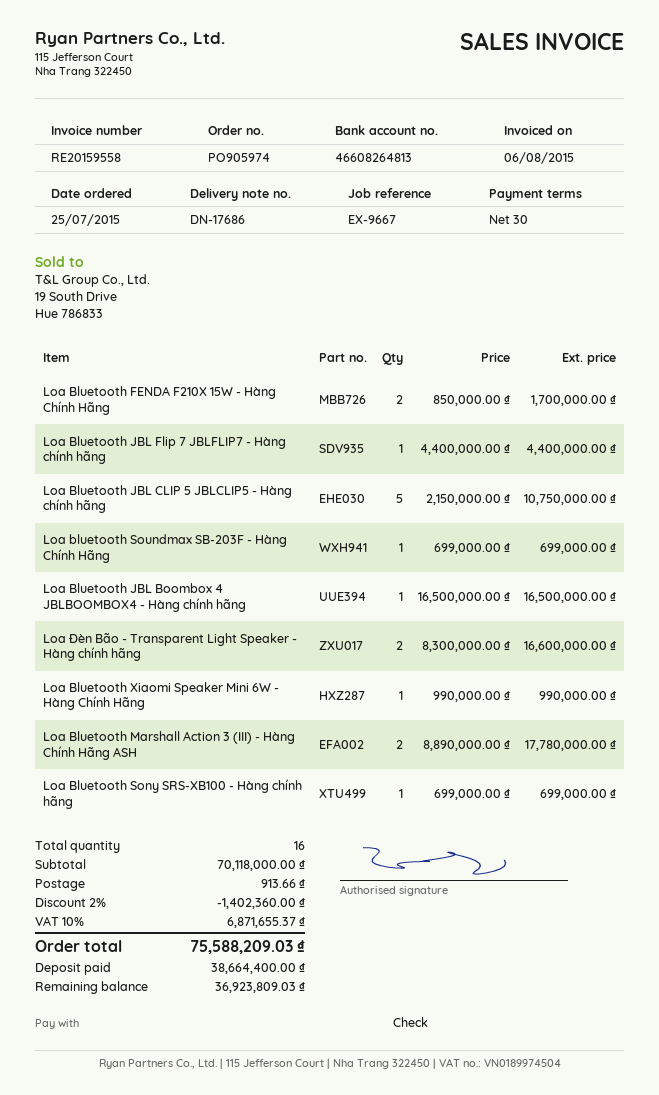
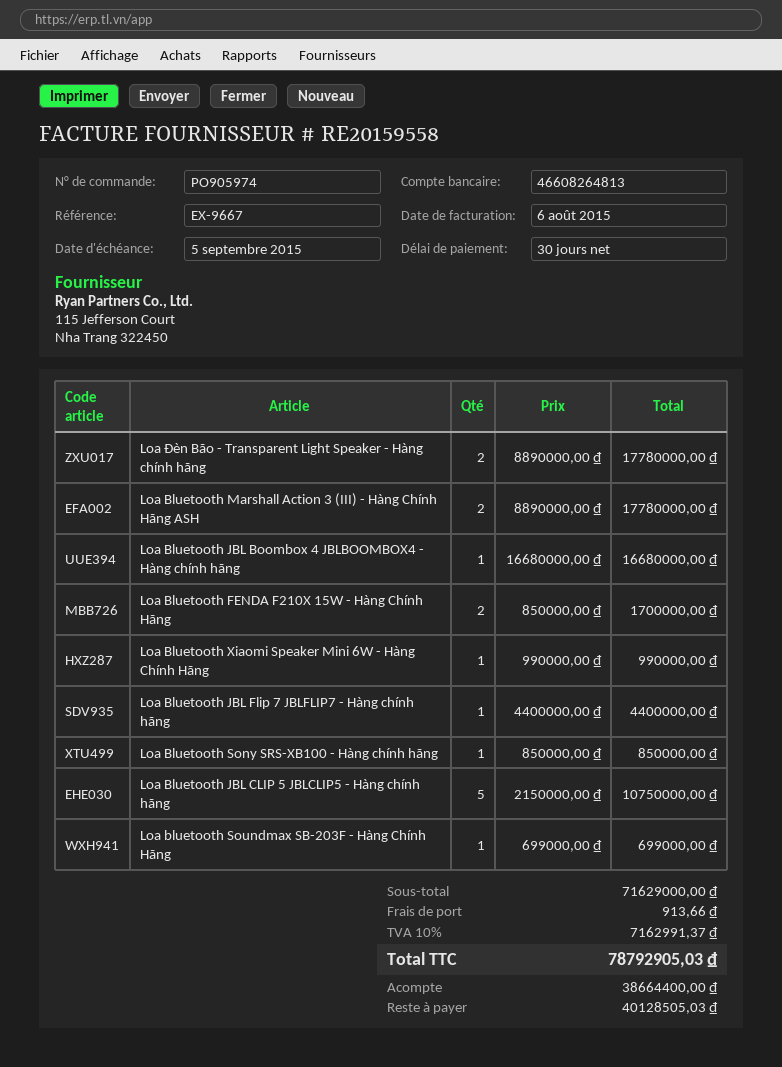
Loa Bluetooth JBL Boombox 4 JBLBOOMBOX4 - Hàng chính hãng: 1 x 16500000.00 = 16500000.00 -> 1 x 16680000.00 = 16680000.00
Loa Đèn Bão - Transparent Light Speaker - Hàng chính hãng: 2 x 8300000.00 = 16600000.00 -> 2 x 8890000.00 = 17780000.00
Loa Bluetooth Sony SRS-XB100 - Hàng chính hãng: 1 x 699000.00 = 699000.00 -> 1 x 850000.00 = 850000.00
subtotal: 70118000.00 -> 71629000.00
discount: 2% = 1402360.00 -> none
tax: 10% = 6871655.37 -> 10% = 7162991.37
total: 75588209.03 -> 78792905.03
balance: 36923809.03 -> 40128505.03

